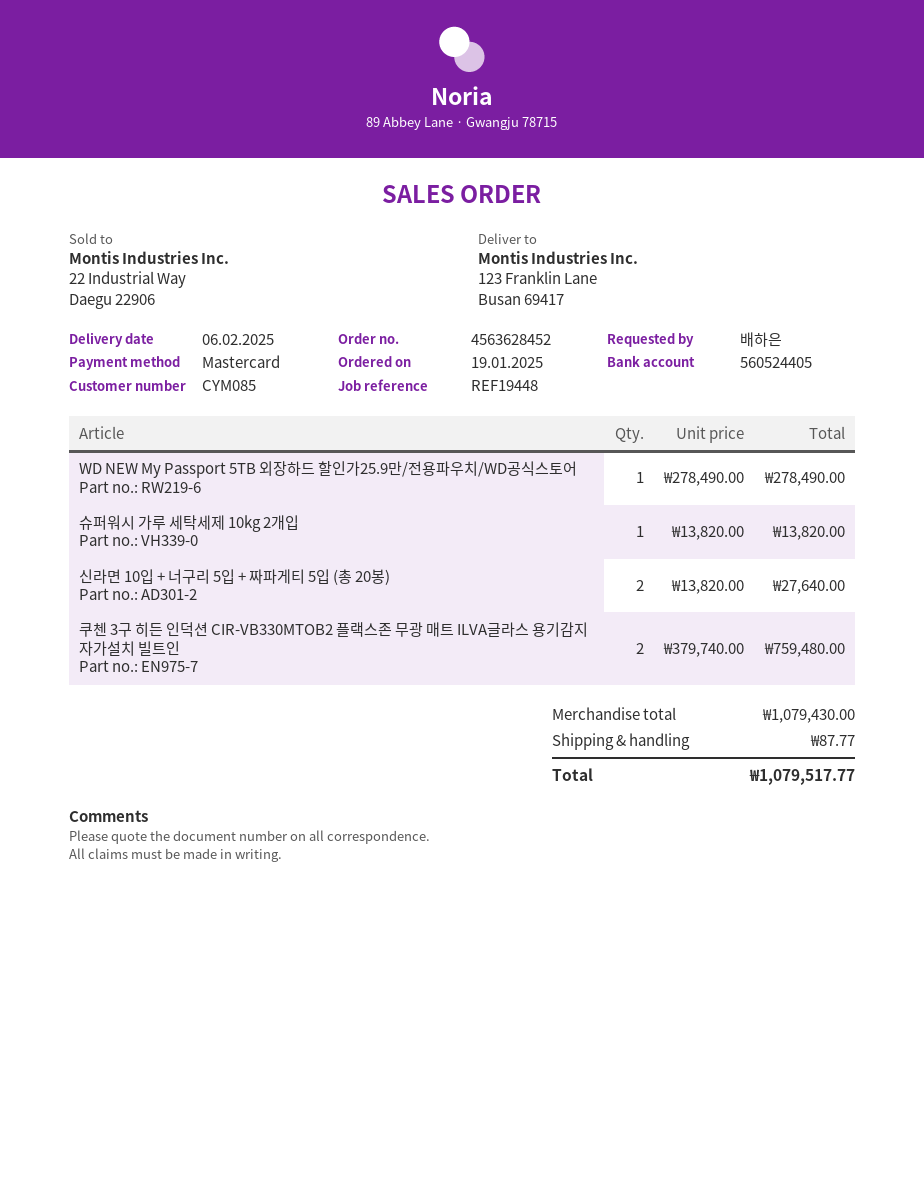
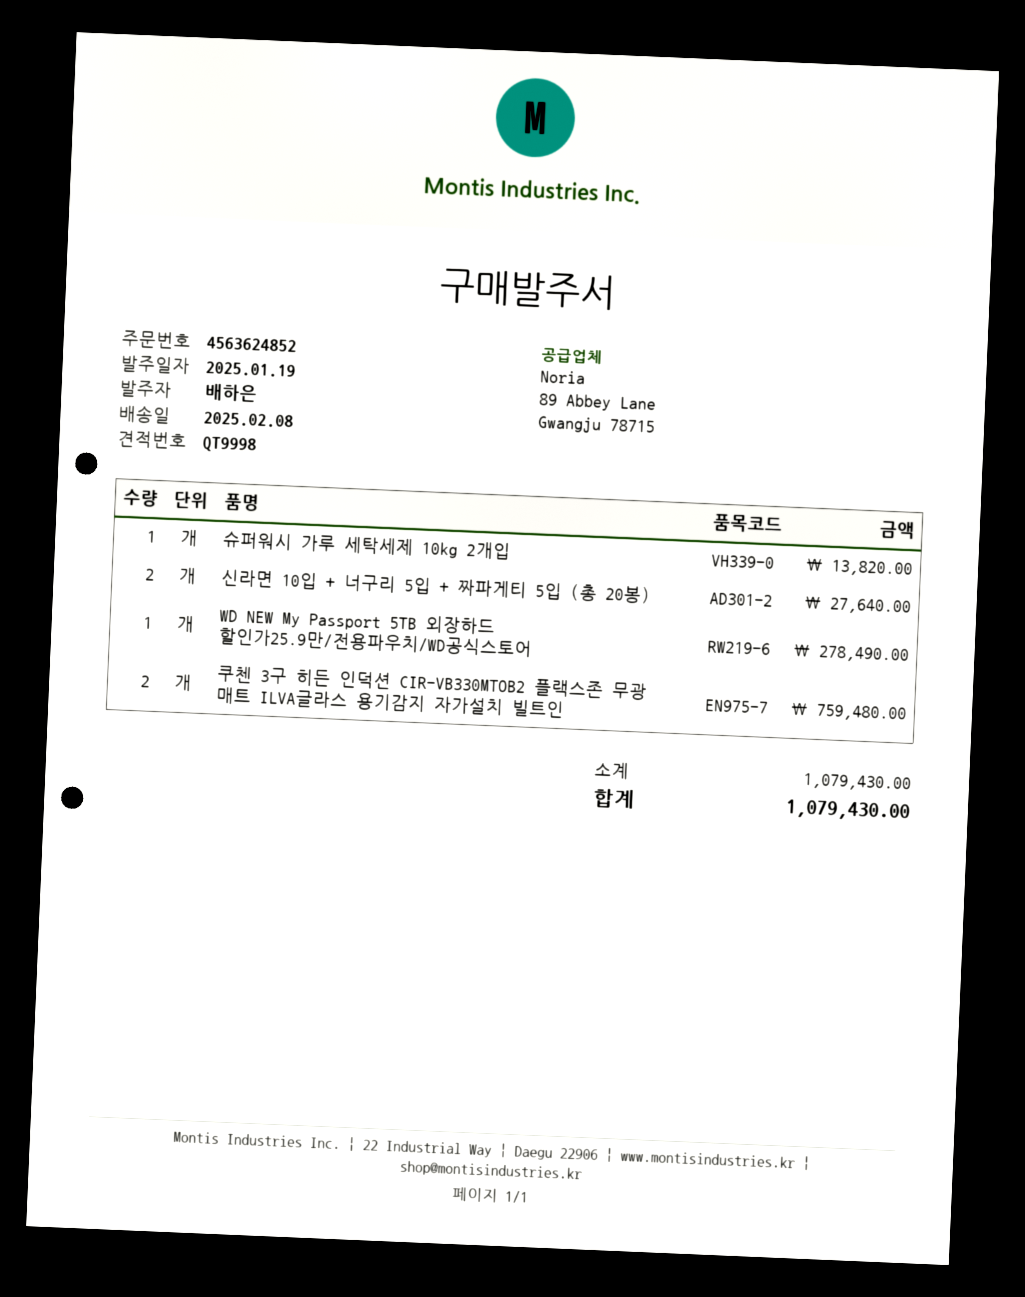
order number: 4563628452 -> 4563624852
delivery date: 2025-02-06 -> 2025-02-08
shipping: 87.77 -> none
total: 1079517.77 -> 1079430.00

